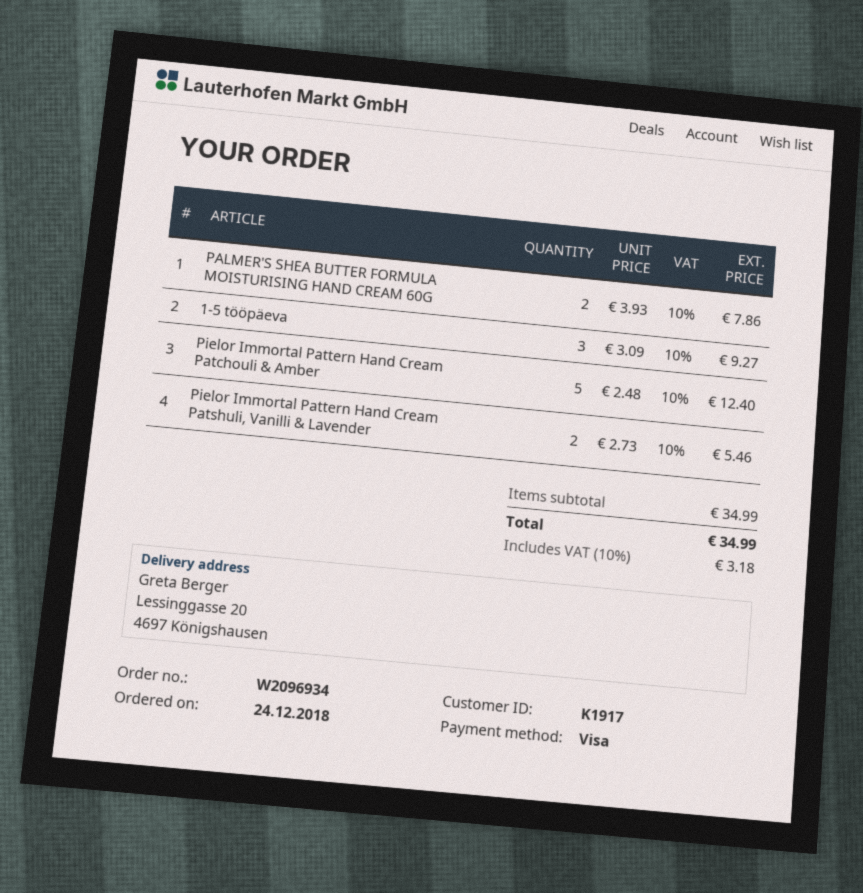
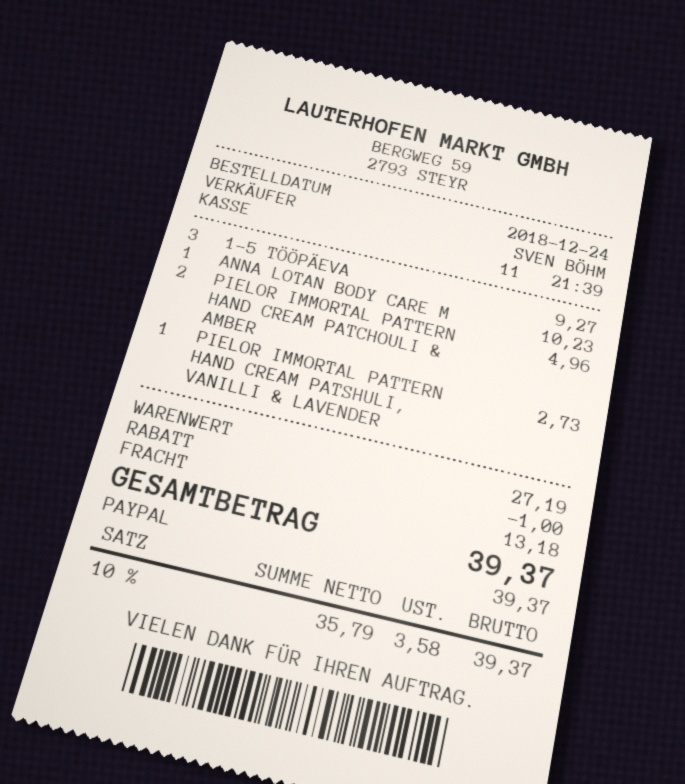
payment method: Visa -> PayPal
PALMER'S SHEA BUTTER FORMULA MOISTURISING HAND CREAM 60G: 2 for 7.86 -> none
Pielor Immortal Pattern Hand Cream Patchouli & Amber: 5 for 12.40 -> 2 for 4.96
Pielor Immortal Pattern Hand Cream Patshuli, Vanilli & Lavender: 2 for 5.46 -> 1 for 2.73
ANNA LOTAN BODY CARE M: none -> 1 for 10.23
subtotal: 34.99 -> 27.19
discount: none -> 1.00
shipping: none -> 13.18
tax: 10% = 3.18 -> 10% = 3.58
total: 34.99 -> 39.37

